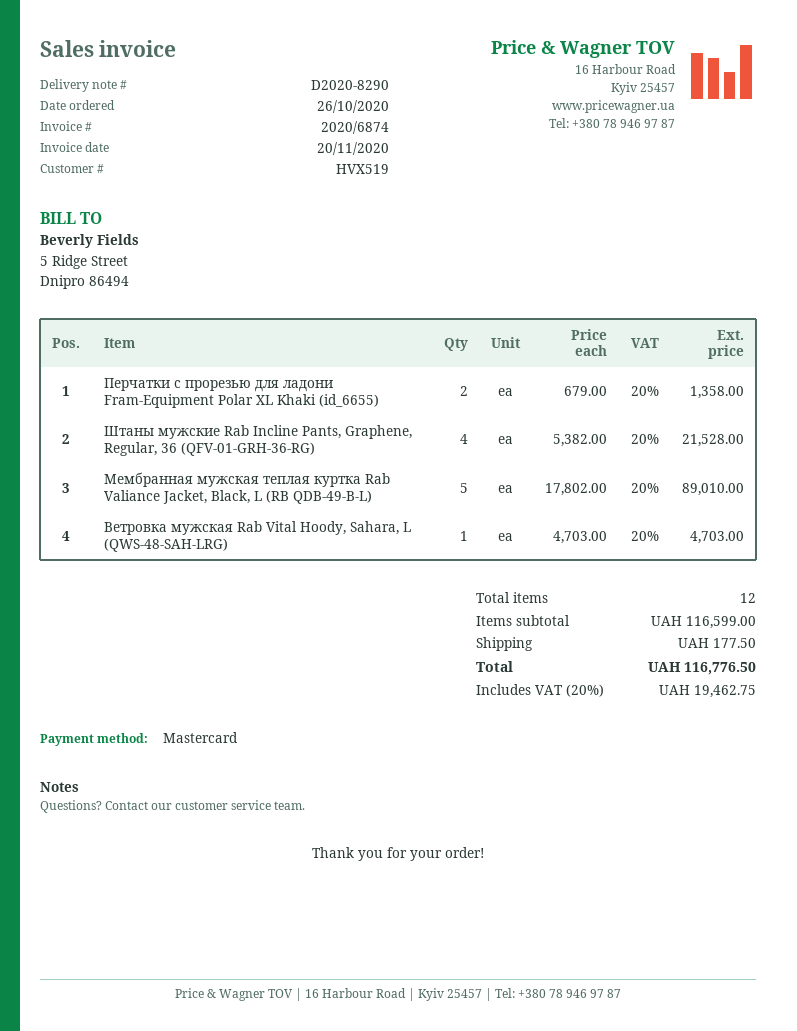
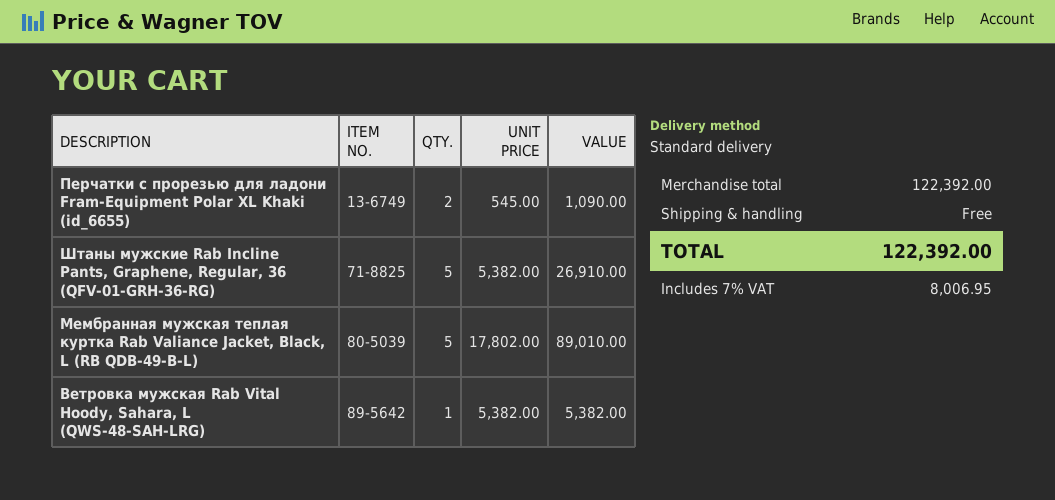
Перчатки с прорезью для ладони Fram-Equipment Polar XL Khaki (id_6655): 2 x 679.00 = 1358.00 -> 2 x 545.00 = 1090.00
Штаны мужские Rab Incline Pants, Graphene, Regular, 36 (QFV-01-GRH-36-RG): 4 x 5382.00 = 21528.00 -> 5 x 5382.00 = 26910.00
Ветровка мужская Rab Vital Hoody, Sahara, L (QWS-48-SAH-LRG): 1 x 4703.00 = 4703.00 -> 1 x 5382.00 = 5382.00
subtotal: 116599.00 -> 122392.00
shipping: 177.50 -> 0.00
tax: 20% = 19462.75 -> 7% = 8006.95
total: 116776.50 -> 122392.00

